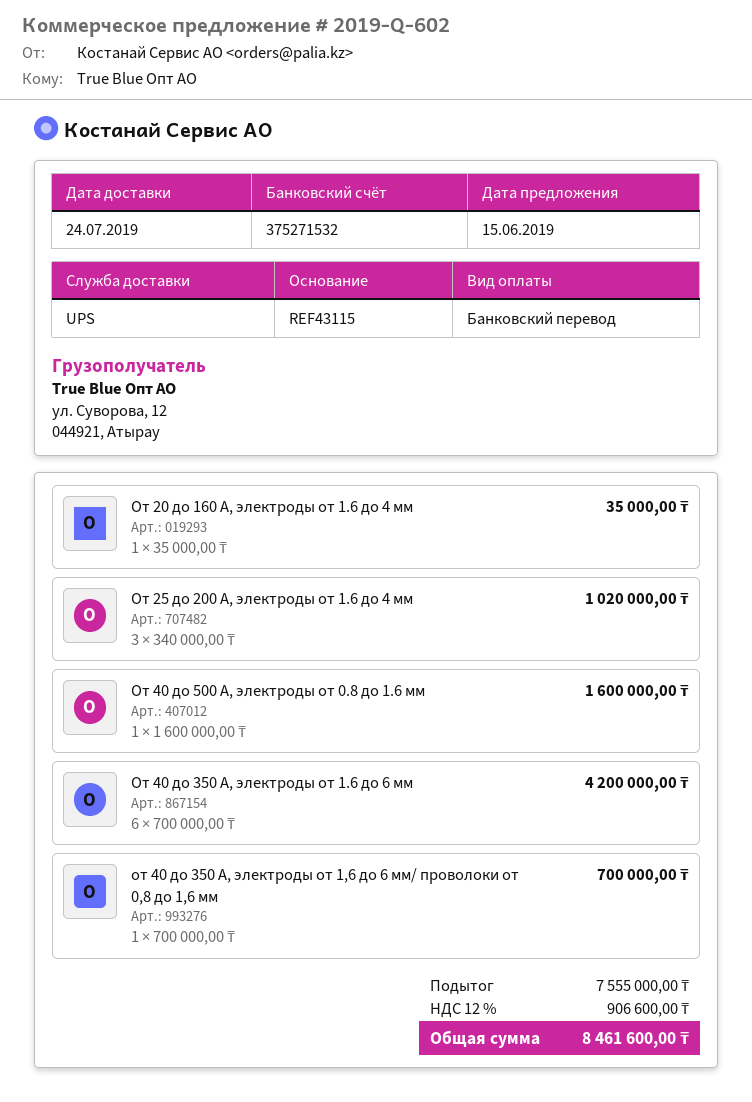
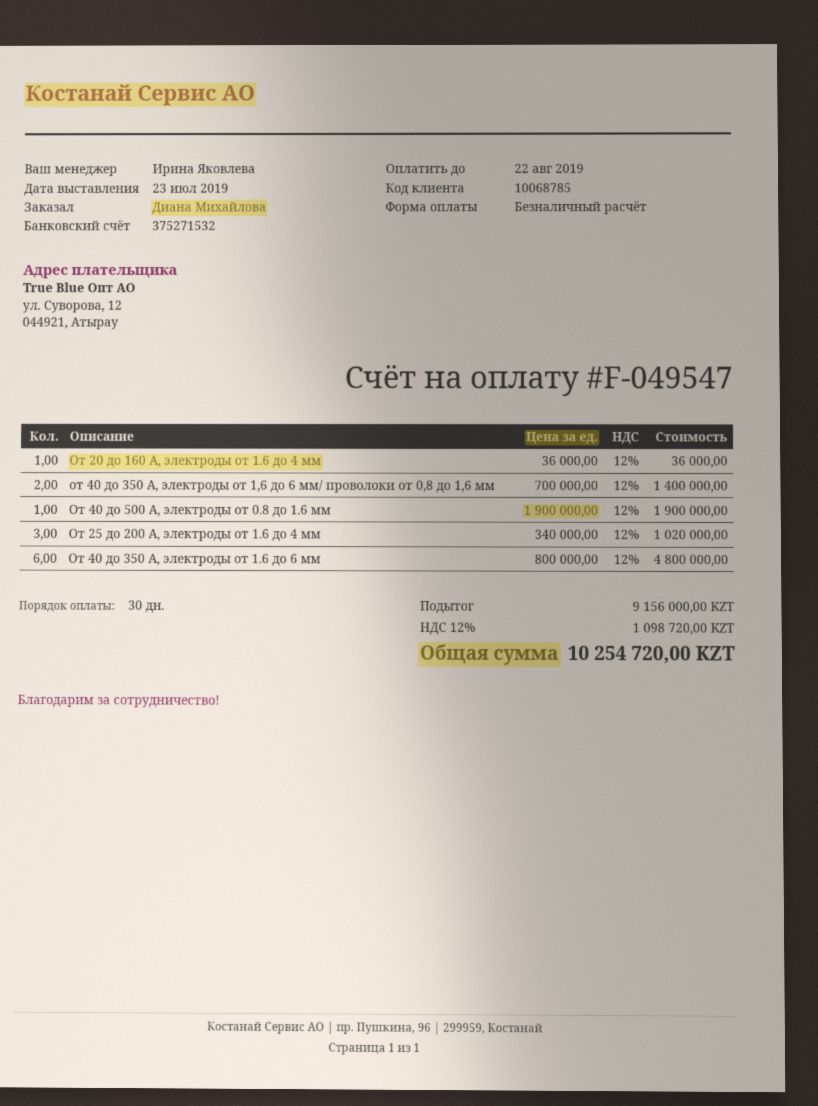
От 20 до 160 А, электроды от 1.6 до 4 мм: 1 x 35000.00 = 35000.00 -> 1 x 36000.00 = 36000.00
От 40 до 500 А, электроды от 0.8 до 1.6 мм: 1 x 1600000.00 = 1600000.00 -> 1 x 1900000.00 = 1900000.00
От 40 до 350 А, электроды от 1.6 до 6 мм: 6 x 700000.00 = 4200000.00 -> 6 x 800000.00 = 4800000.00
от 40 до 350 А, электроды от 1,6 до 6 мм/ проволоки от 0,8 до 1,6 мм: 1 x 700000.00 = 700000.00 -> 2 x 700000.00 = 1400000.00
subtotal: 7555000.00 -> 9156000.00
tax: 12% = 906600.00 -> 12% = 1098720.00
total: 8461600.00 -> 10254720.00

